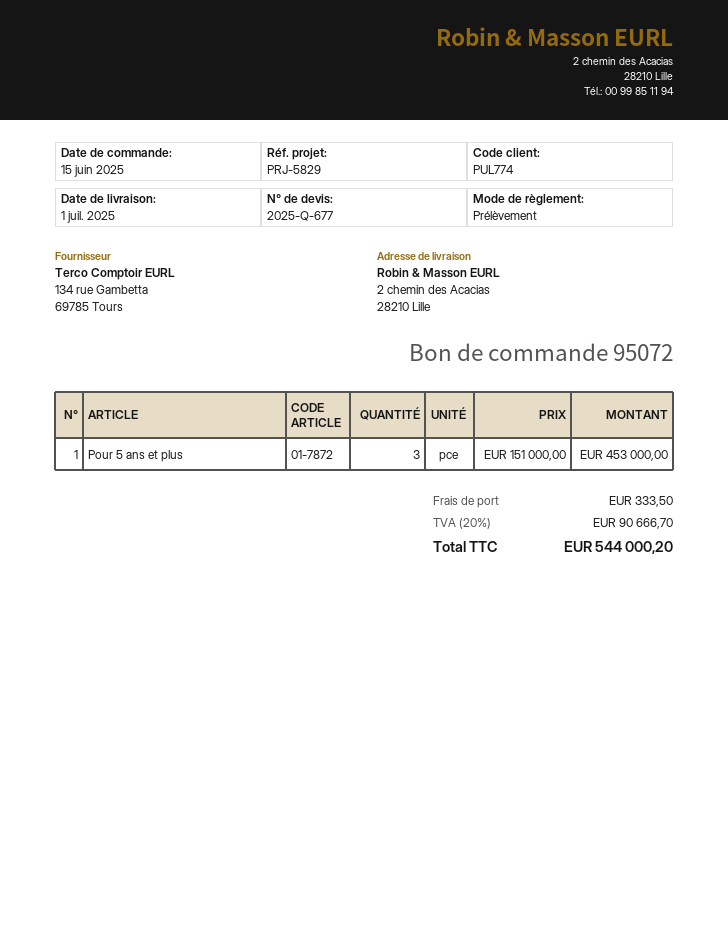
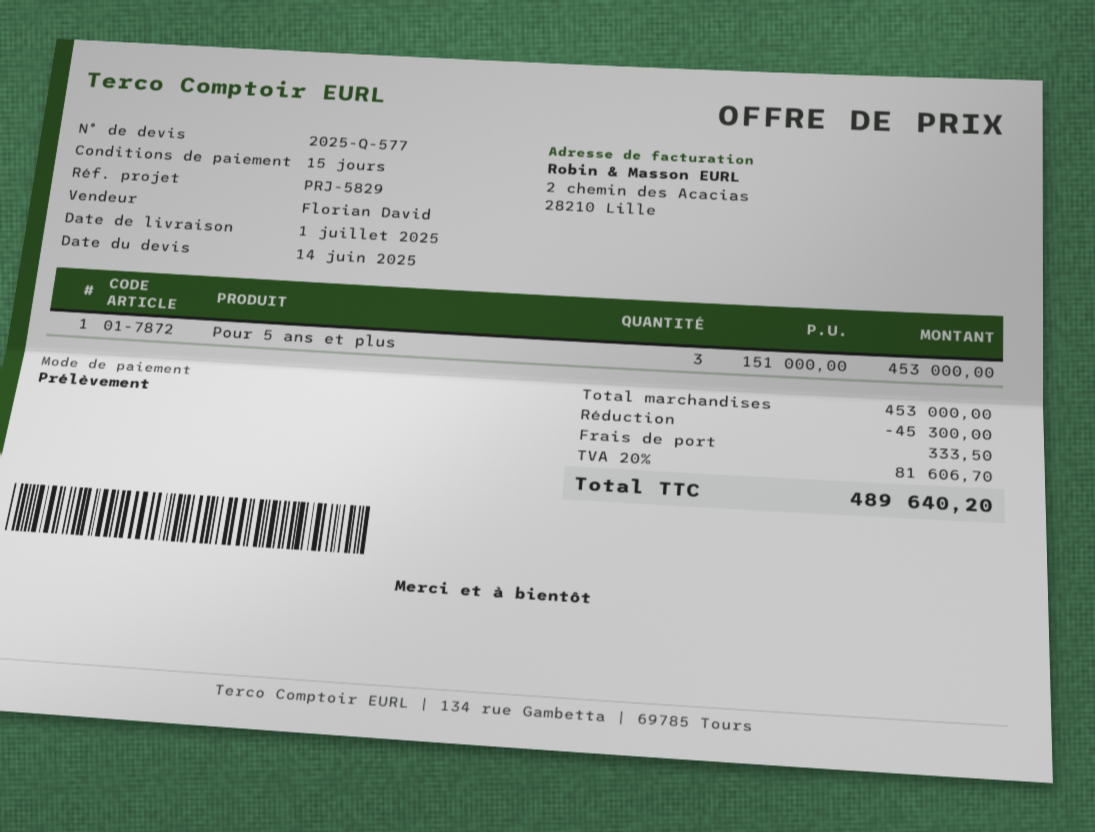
quote number: 2025-Q-677 -> 2025-Q-577
discount: none -> 45300.00
tax: 20% = 90666.70 -> 20% = 81606.70
total: 544000.20 -> 489640.20

